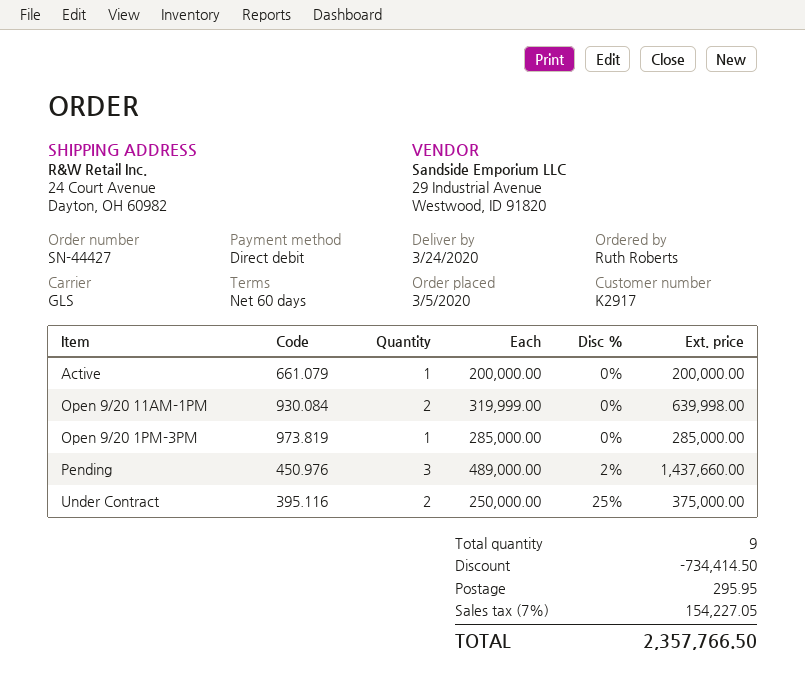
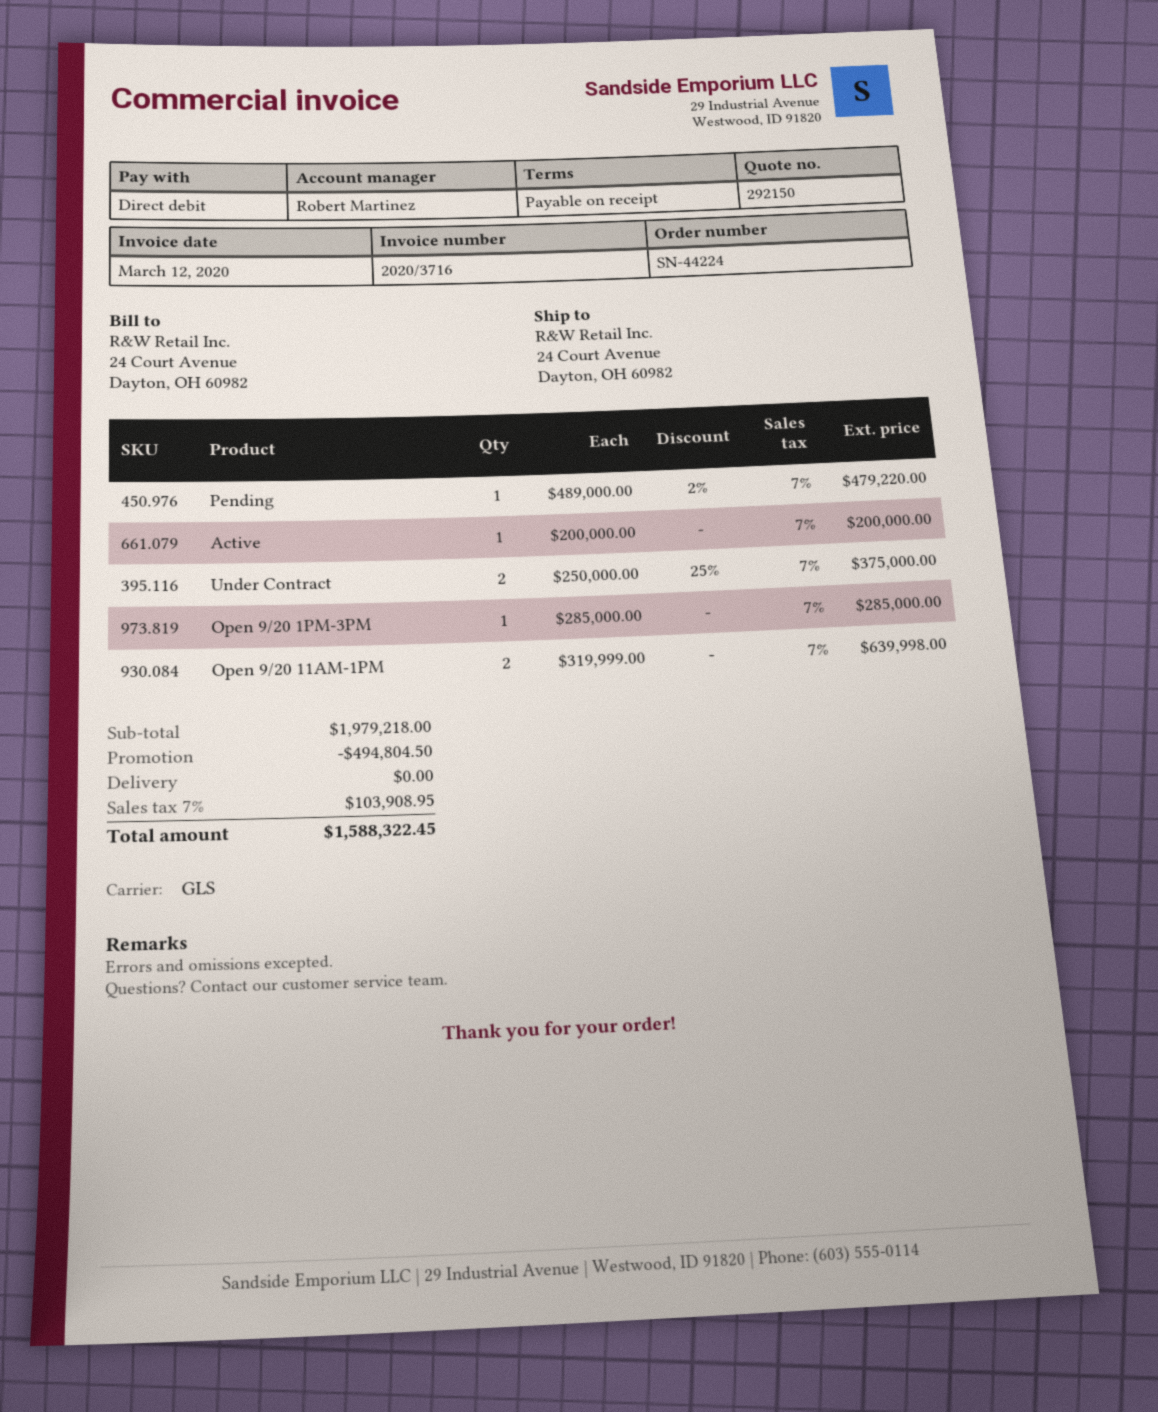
order number: SN-44427 -> SN-44224
payment terms: 60 days -> on receipt
Pending: 3 x 489000.00 - 2% = 1437660.00 -> 1 x 489000.00 - 2% = 479220.00
discount: 734414.50 -> 494804.50
shipping: 295.95 -> 0.00
tax: 7% = 154227.05 -> 7% = 103908.95
total: 2357766.50 -> 1588322.45

